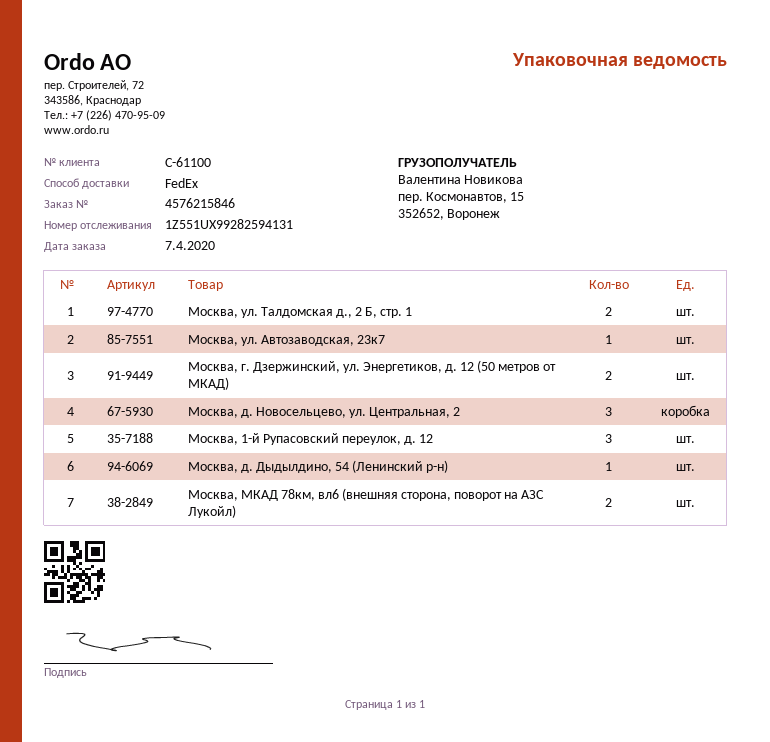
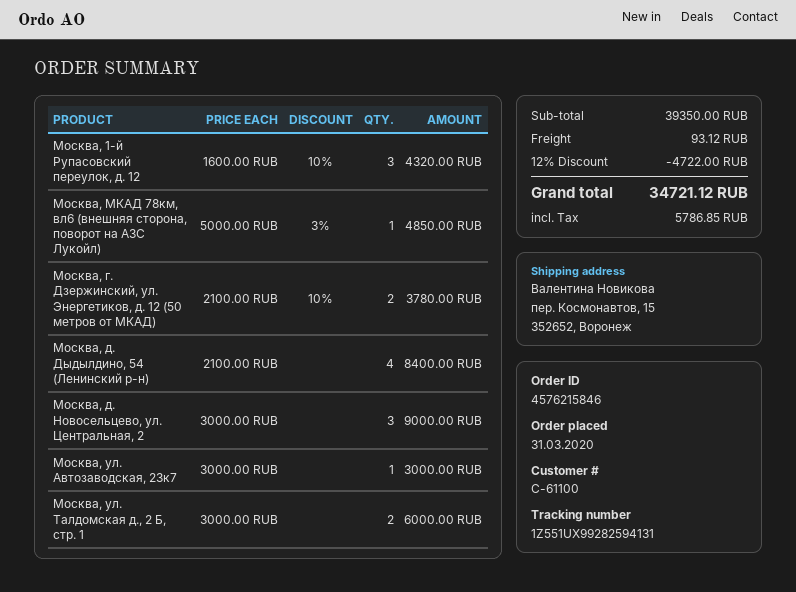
order date: 2020-04-07 -> 2020-03-31
Москва, д. Дыдылдино, 54 (Ленинский р-н): 1 -> 4
Москва, МКАД 78км, вл6 (внешняя сторона, поворот на АЗС Лукойл): 2 -> 1

